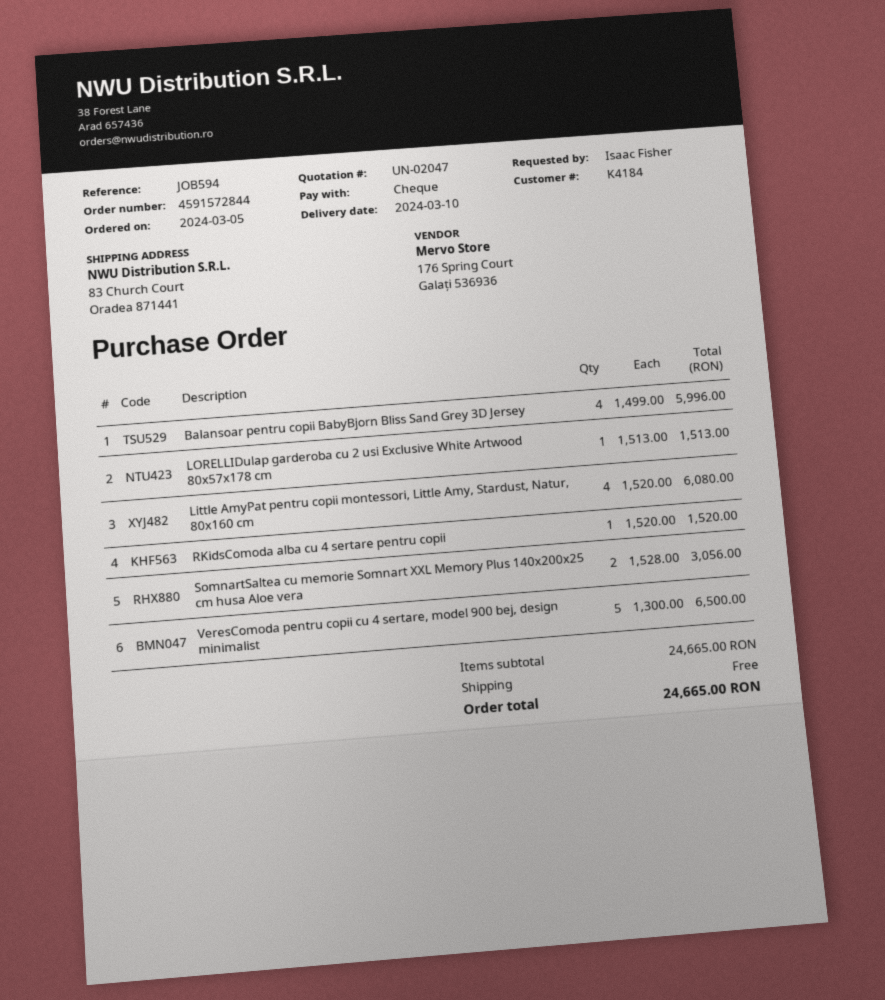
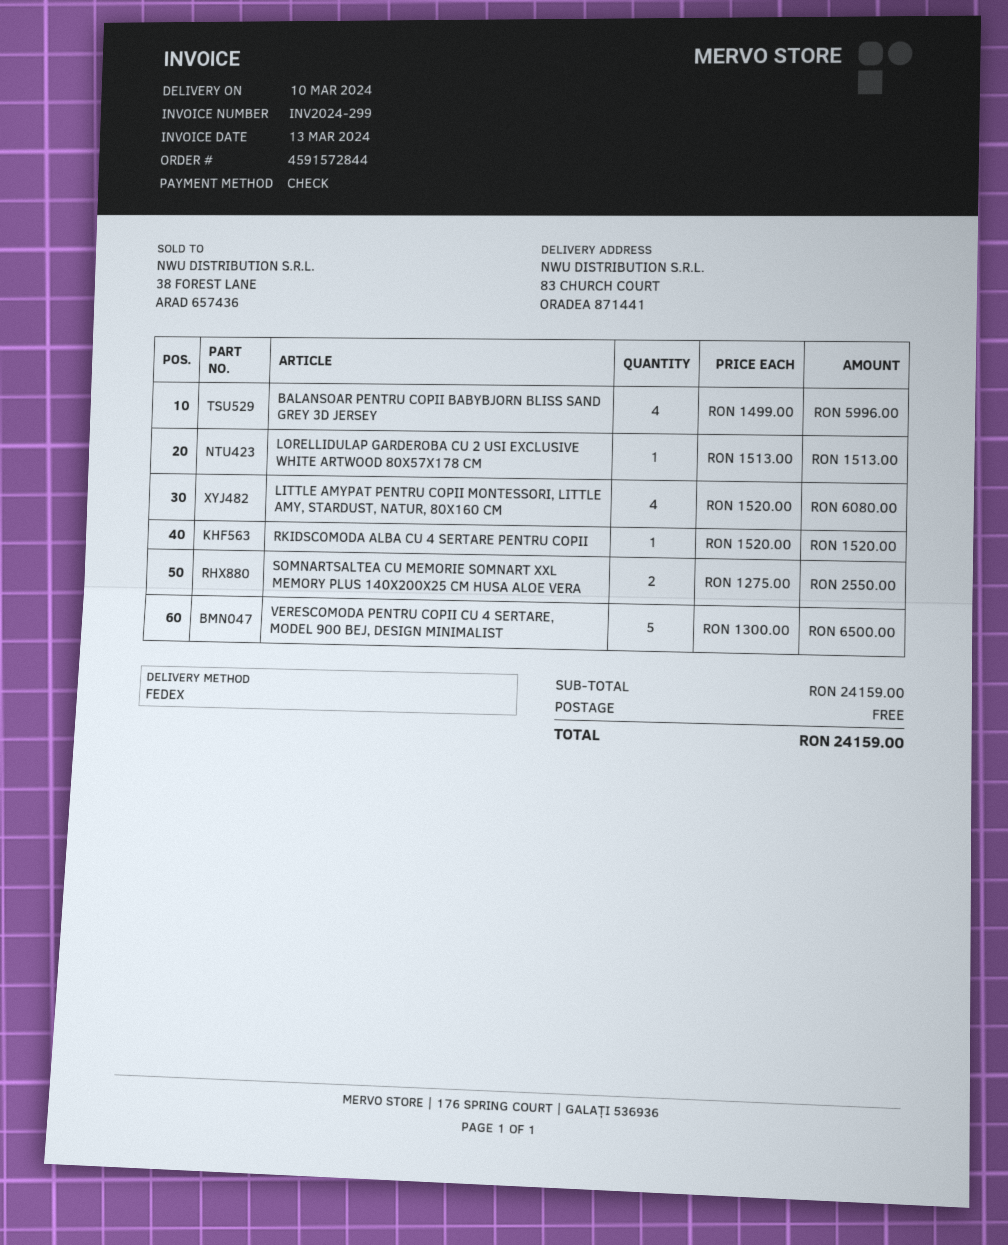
SomnartSaltea cu memorie Somnart XXL Memory Plus 140x200x25 cm husa Aloe vera: 2 x 1528.00 = 3056.00 -> 2 x 1275.00 = 2550.00
subtotal: 24665.00 -> 24159.00
total: 24665.00 -> 24159.00

